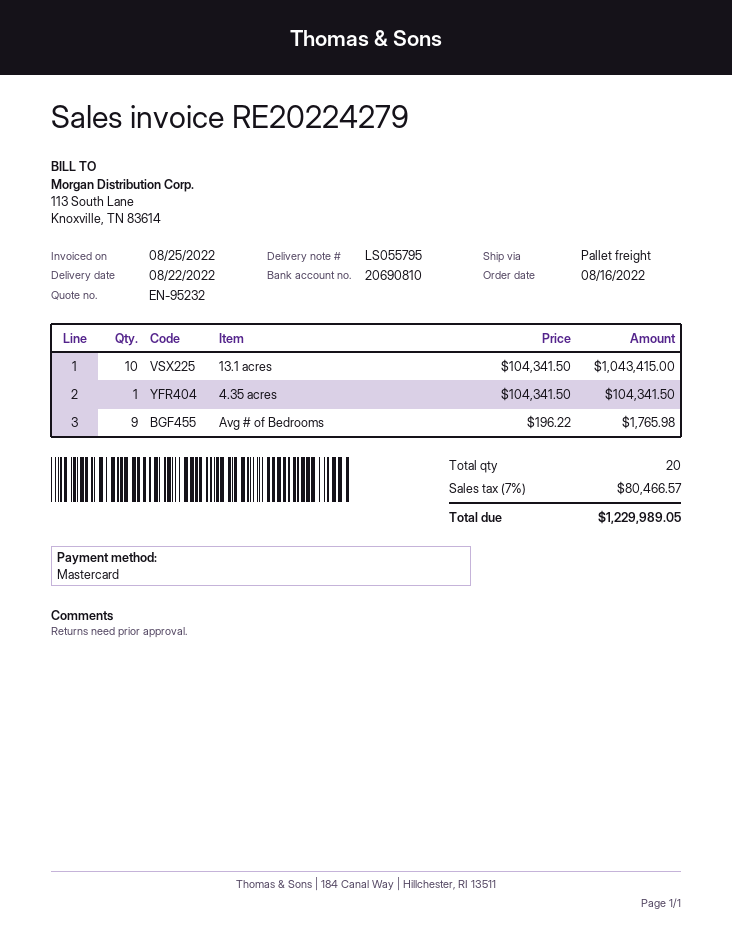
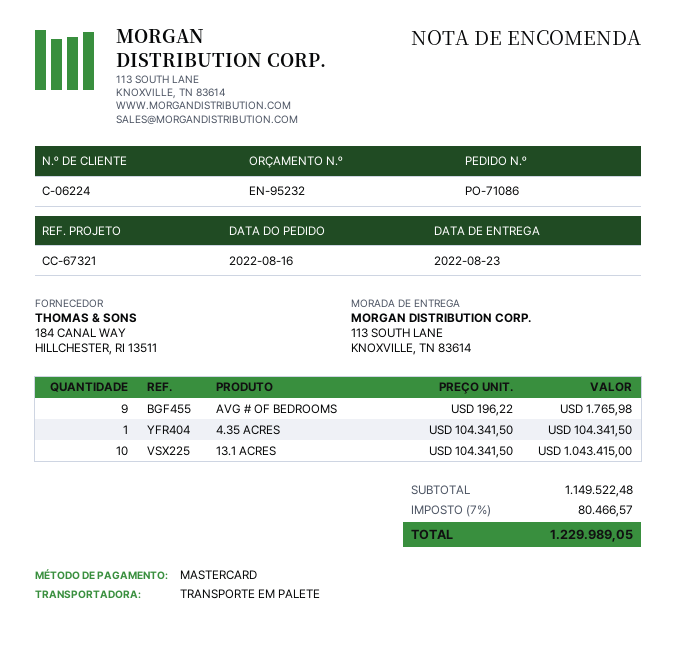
delivery date: 2022-08-22 -> 2022-08-23

